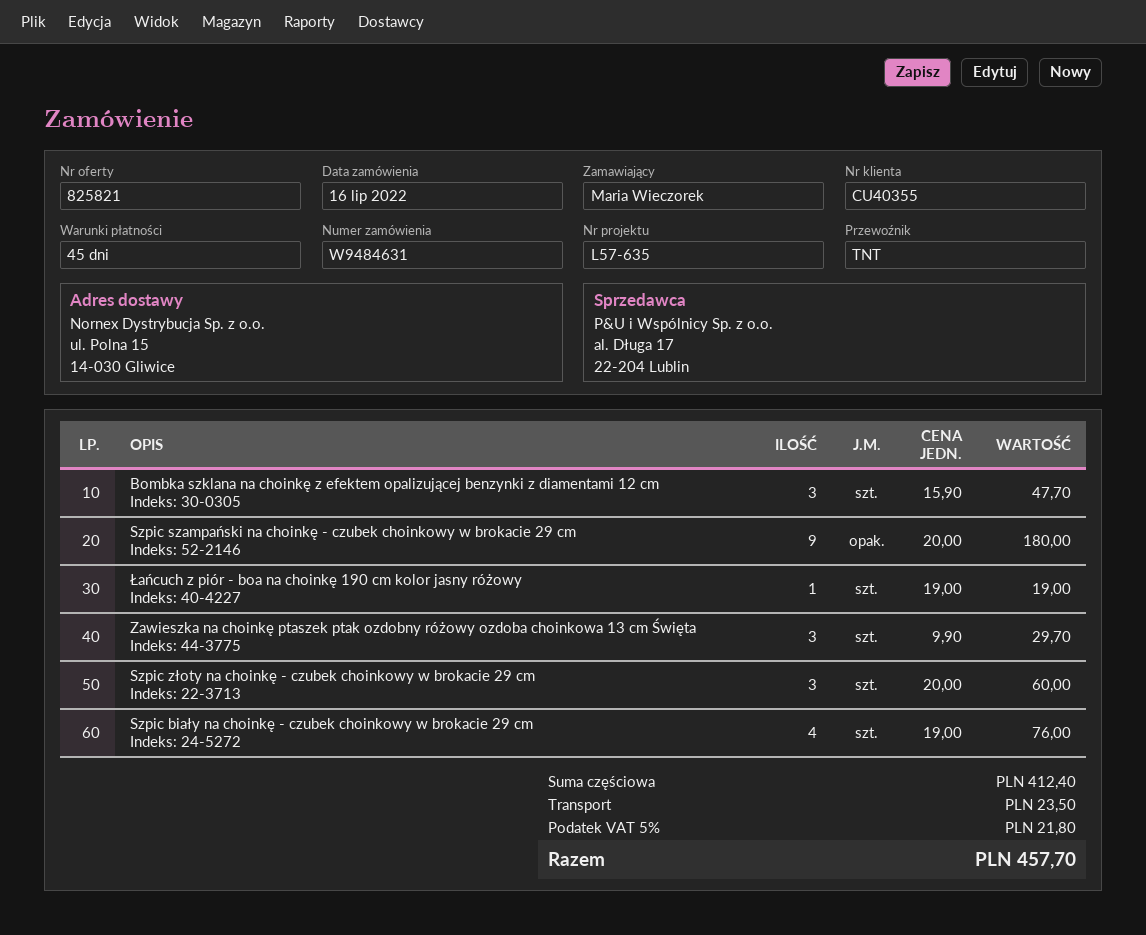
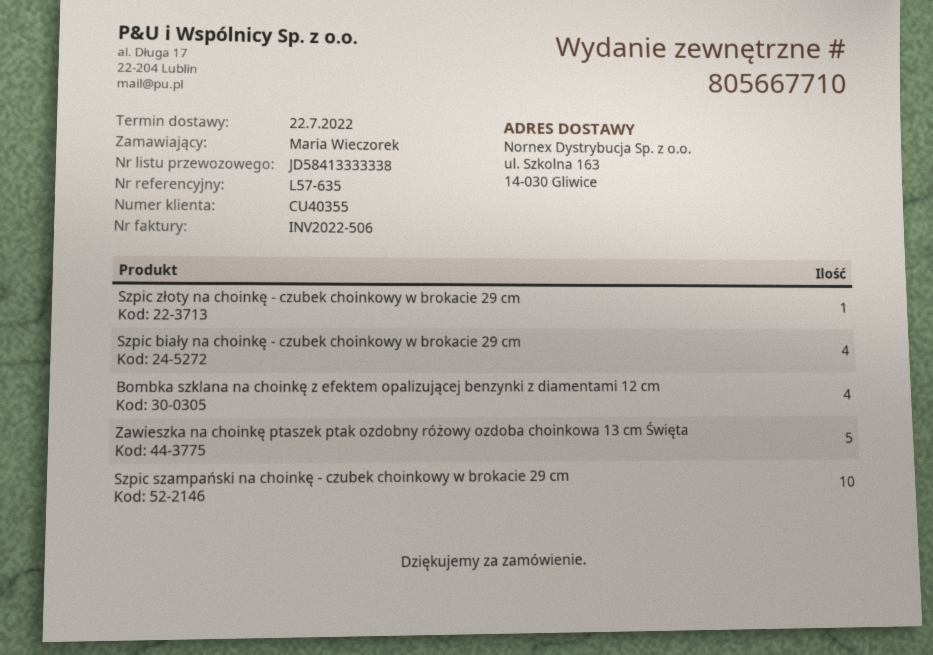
ship to: ul. Polna 15, 14-030 Gliwice -> ul. Szkolna 163, 14-030 Gliwice
Bombka szklana na choinkę z efektem opalizującej benzynki z diamentami 12 cm: 3 -> 4
Szpic szampański na choinkę - czubek choinkowy w brokacie 29 cm: 9 -> 10
Łańcuch z piór - boa na choinkę 190 cm kolor jasny różowy: 1 -> none
Zawieszka na choinkę ptaszek ptak ozdobny różowy ozdoba choinkowa 13 cm Święta: 3 -> 5
Szpic złoty na choinkę - czubek choinkowy w brokacie 29 cm: 3 -> 1

